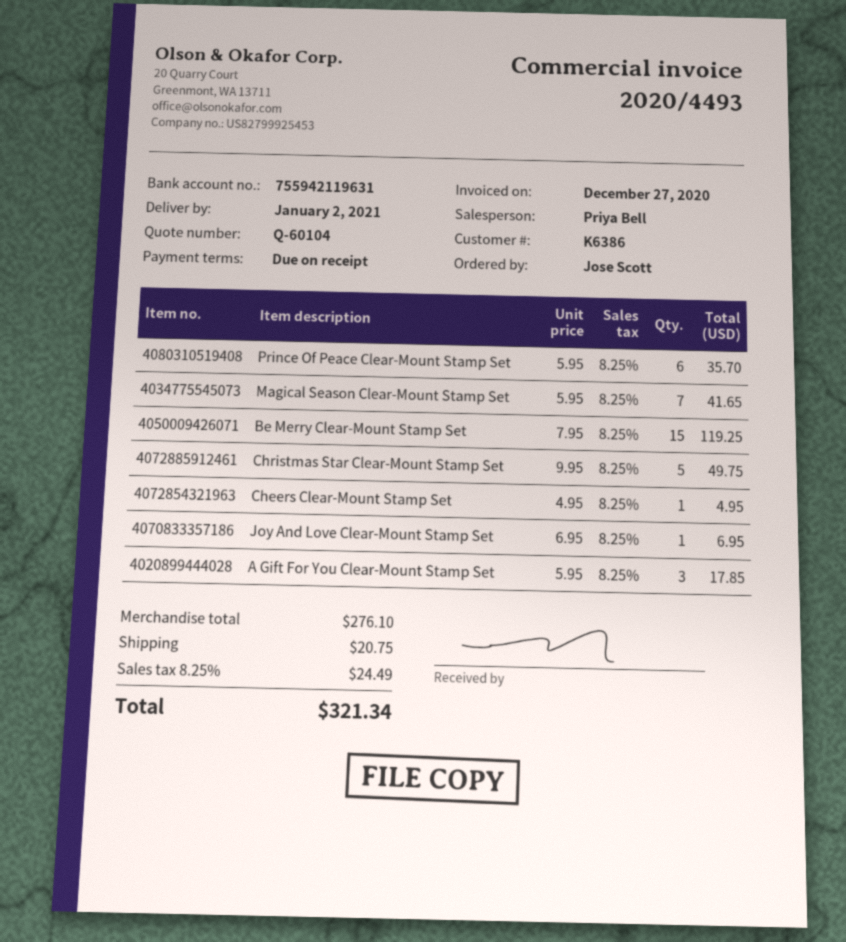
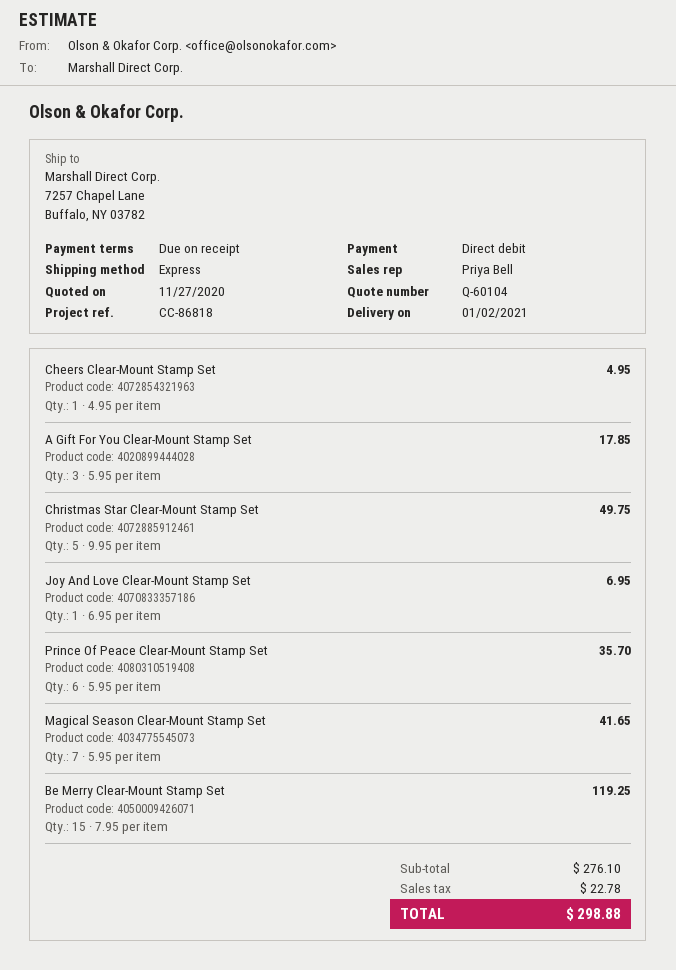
shipping: 20.75 -> none
tax: 24.49 -> 22.78
total: 321.34 -> 298.88

